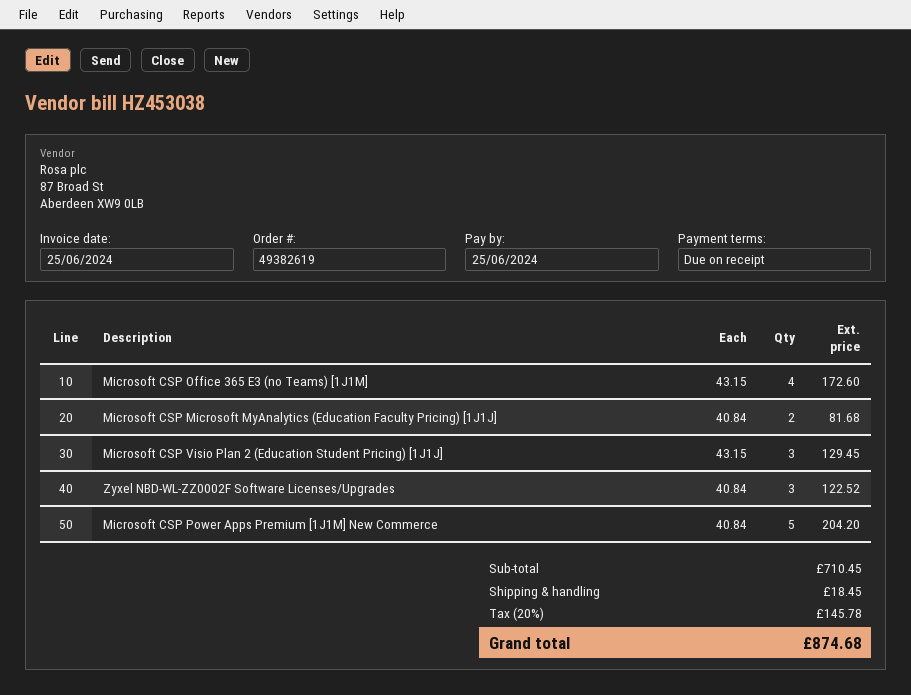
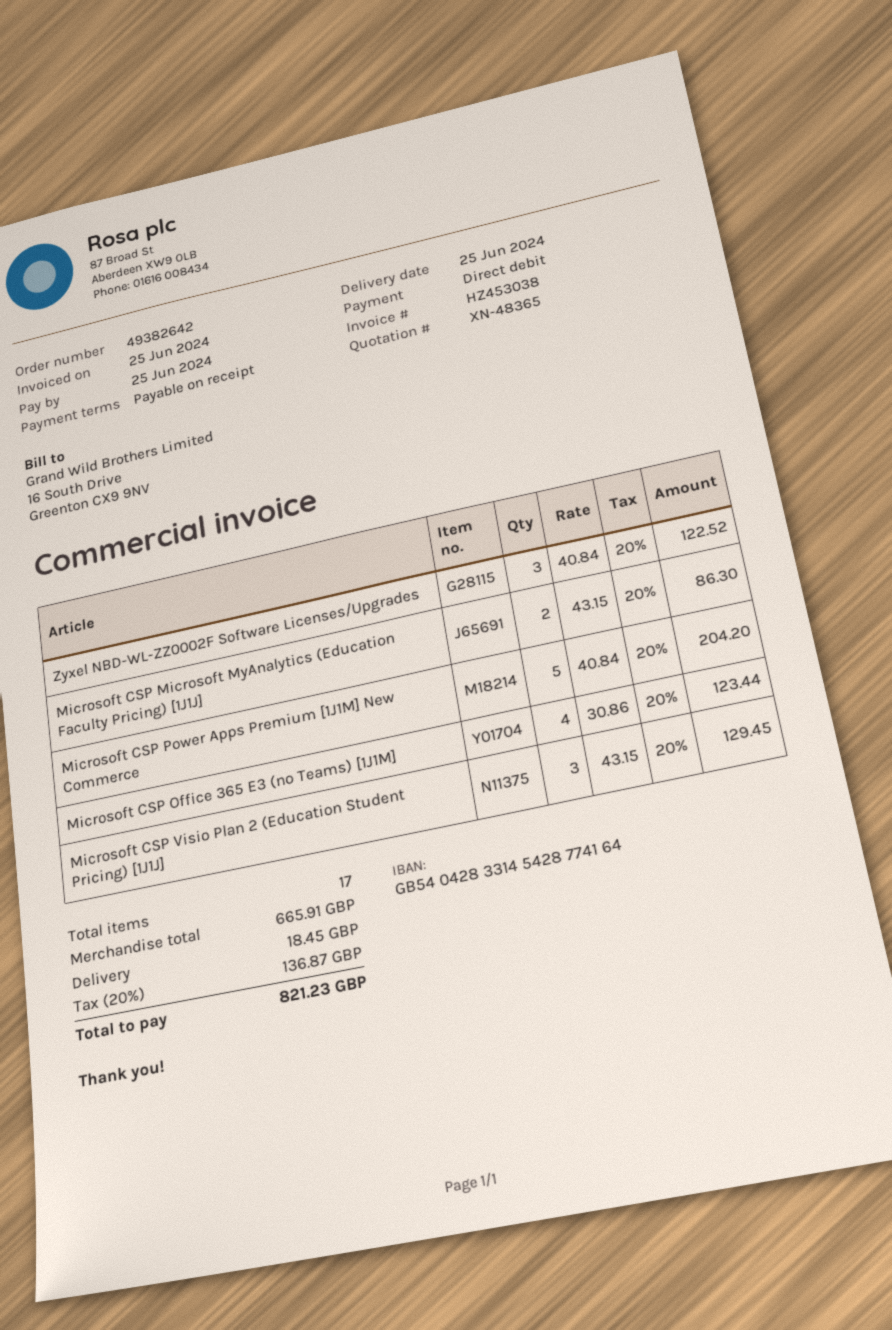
order number: 49382619 -> 49382642
Microsoft CSP Office 365 E3 (no Teams) [1J1M]: 4 x 43.15 = 172.60 -> 4 x 30.86 = 123.44
Microsoft CSP Microsoft MyAnalytics (Education Faculty Pricing) [1J1J]: 2 x 40.84 = 81.68 -> 2 x 43.15 = 86.30
subtotal: 710.45 -> 665.91
tax: 20% = 145.78 -> 20% = 136.87
total: 874.68 -> 821.23

